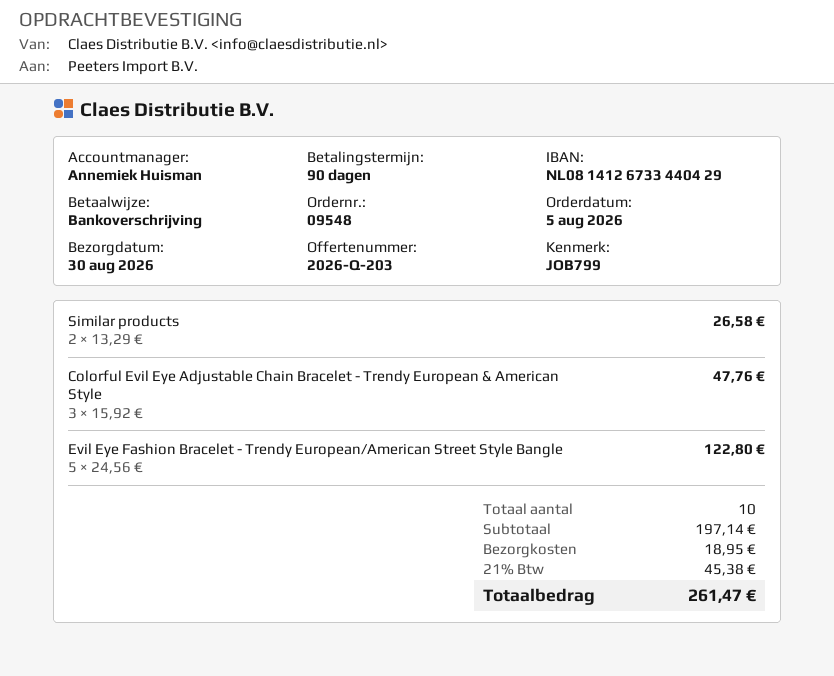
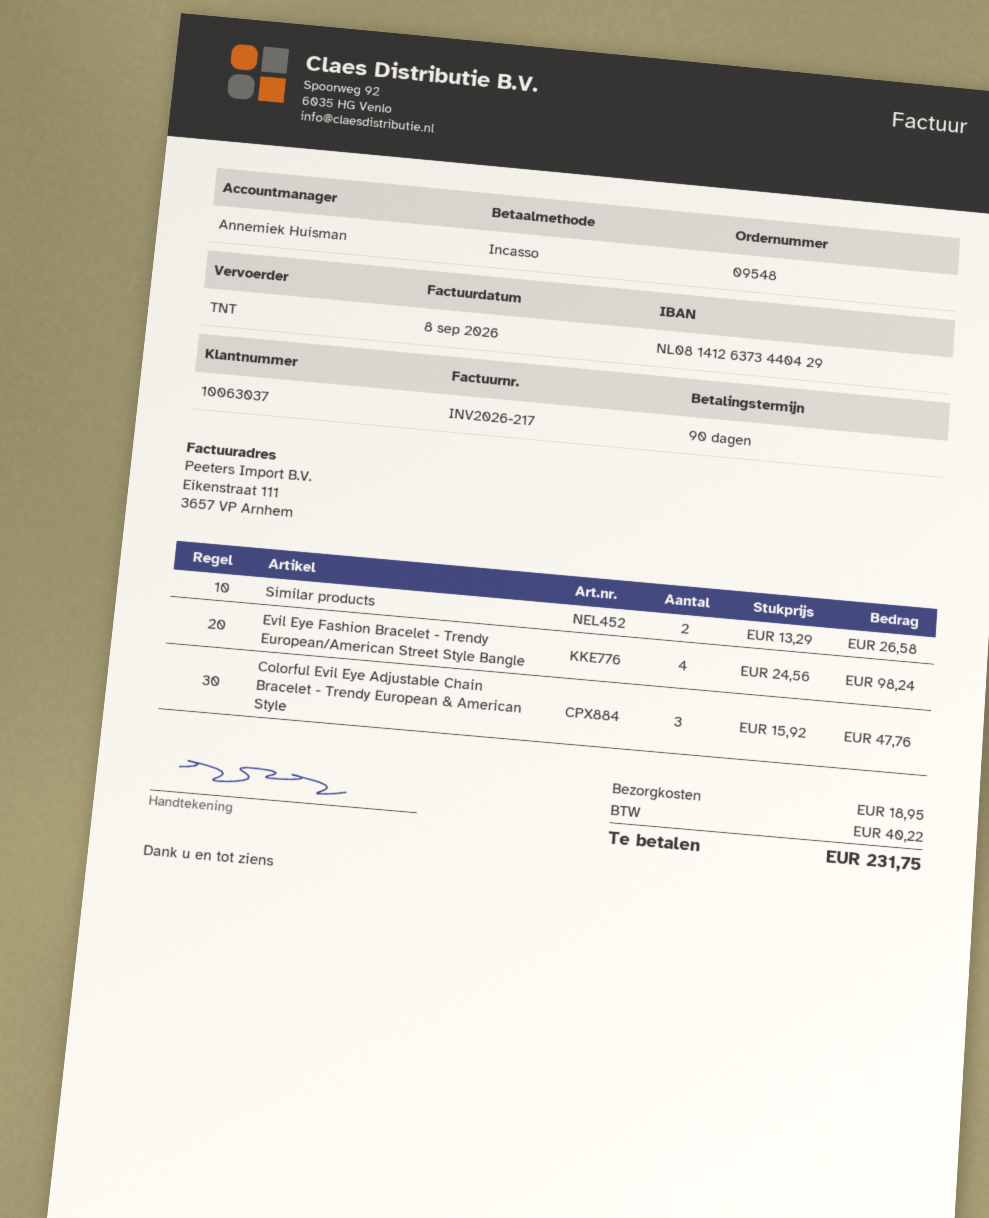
payment method: bank transfer -> direct debit
bank account: NL0814126733440429 -> NL0814126373440429
Evil Eye Fashion Bracelet - Trendy European/American Street Style Bangle: 5 x 24.56 = 122.80 -> 4 x 24.56 = 98.24
tax: 45.38 -> 40.22
total: 261.47 -> 231.75

